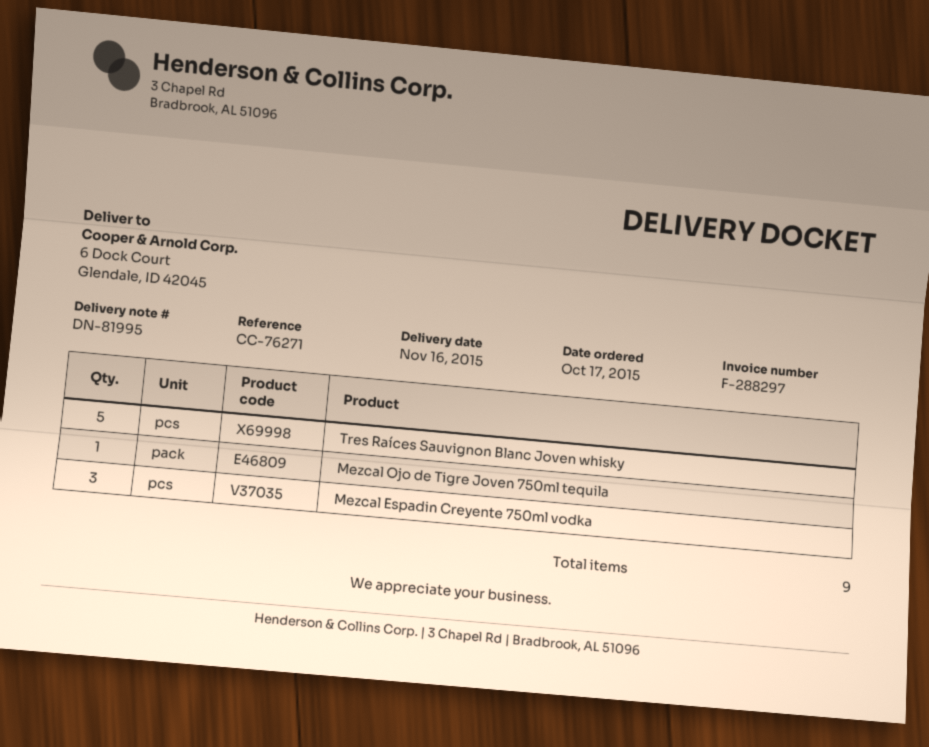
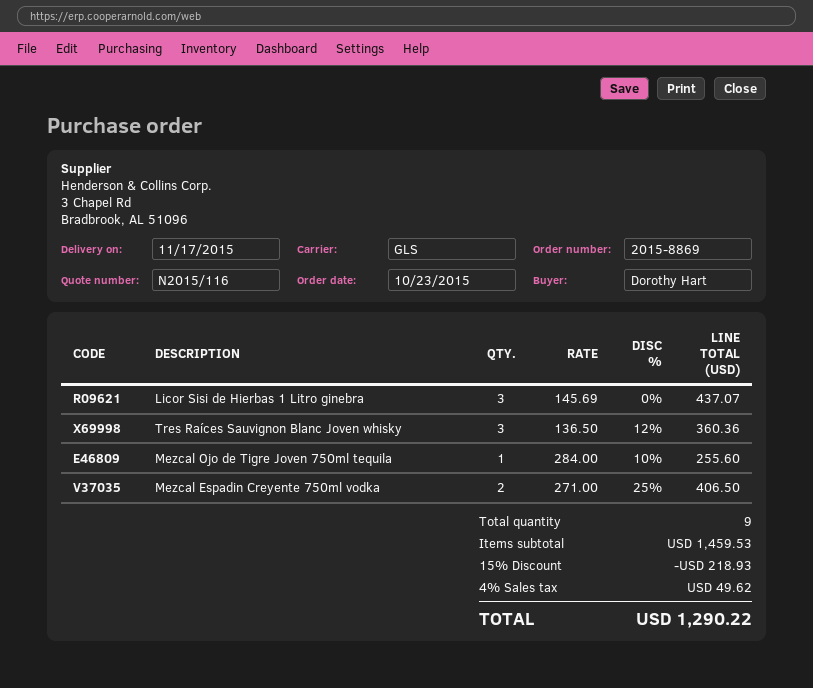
order date: 2015-10-17 -> 2015-10-23
delivery date: 2015-11-16 -> 2015-11-17
Tres Raíces Sauvignon Blanc Joven whisky: 5 -> 3
Mezcal Espadin Creyente 750ml vodka: 3 -> 2
Licor Sisi de Hierbas 1 Litro ginebra: none -> 3

